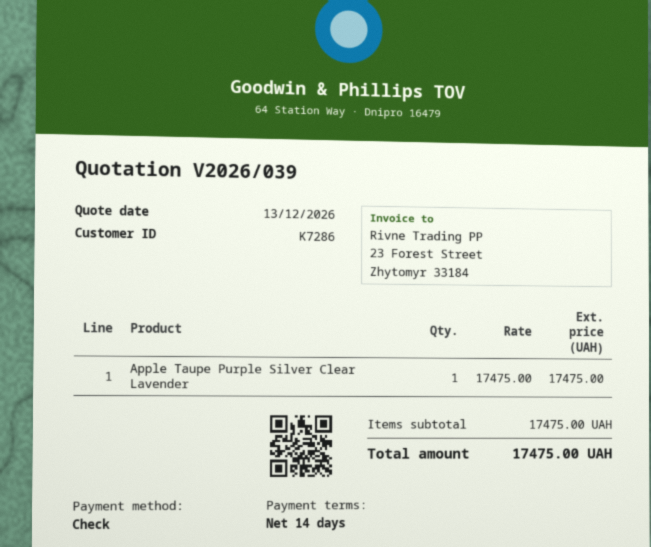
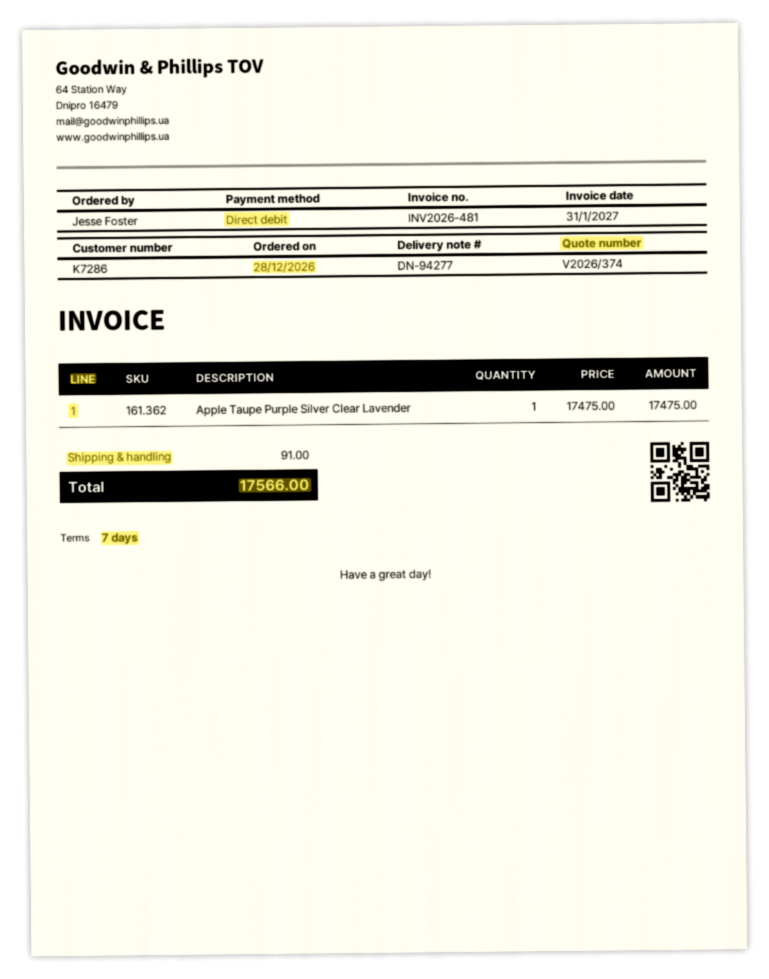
quote number: V2026/039 -> V2026/374
payment terms: 14 days -> 7 days
payment method: cheque -> direct debit
shipping: none -> 91.00
total: 17475.00 -> 17566.00

